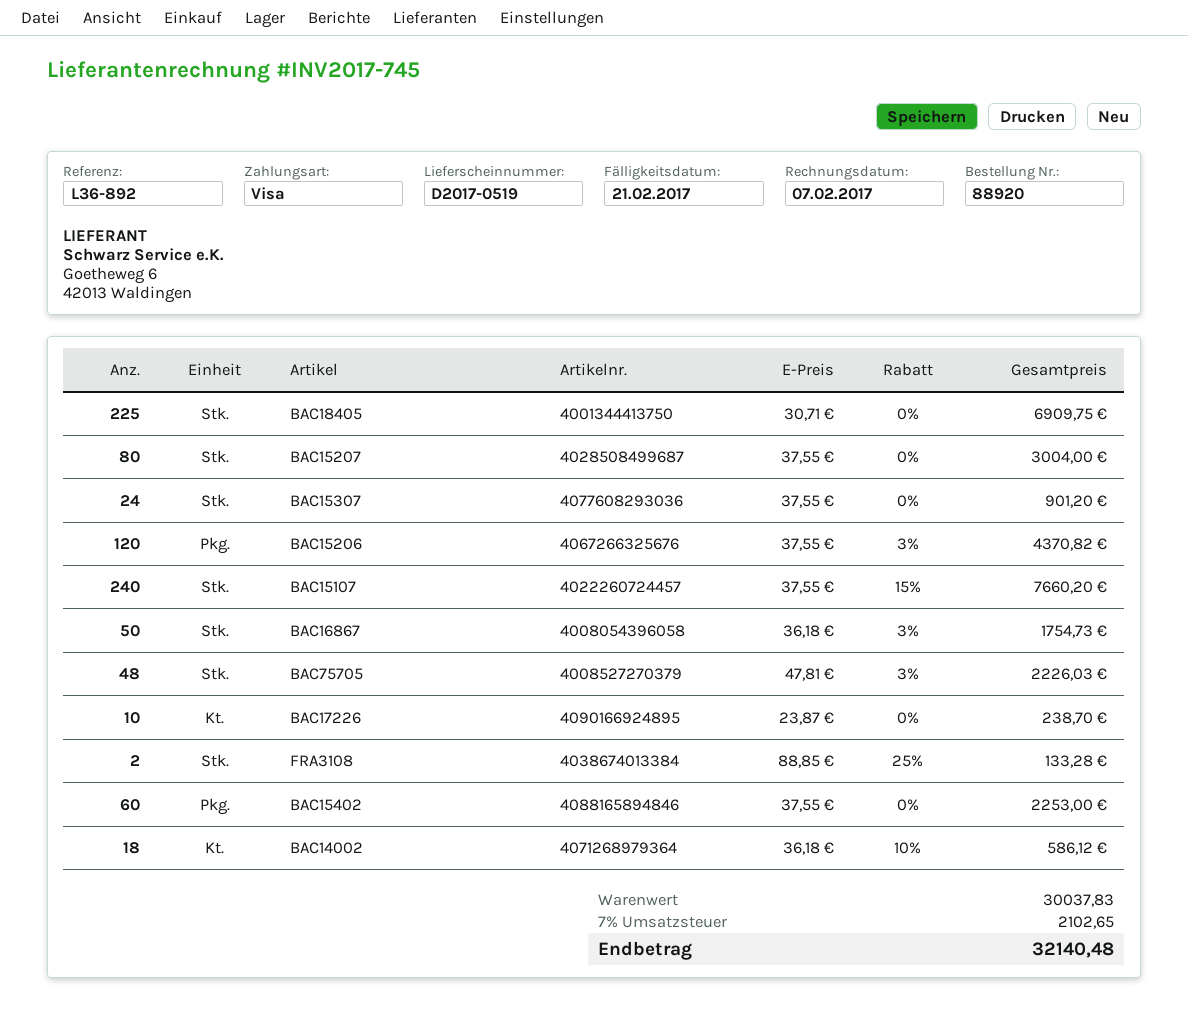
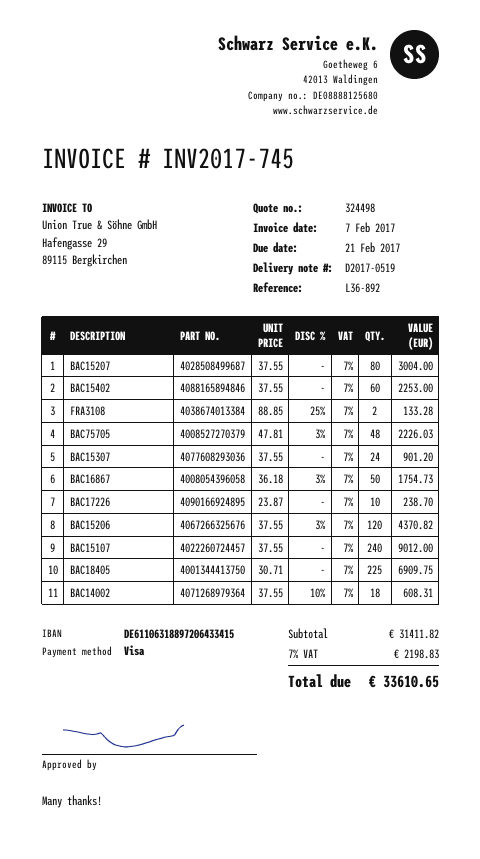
BAC15107: 240 x 37.55 - 15% = 7660.20 -> 240 x 37.55 = 9012.00
BAC14002: 18 x 36.18 - 10% = 586.12 -> 18 x 37.55 - 10% = 608.31
subtotal: 30037.83 -> 31411.82
tax: 7% = 2102.65 -> 7% = 2198.83
total: 32140.48 -> 33610.65

